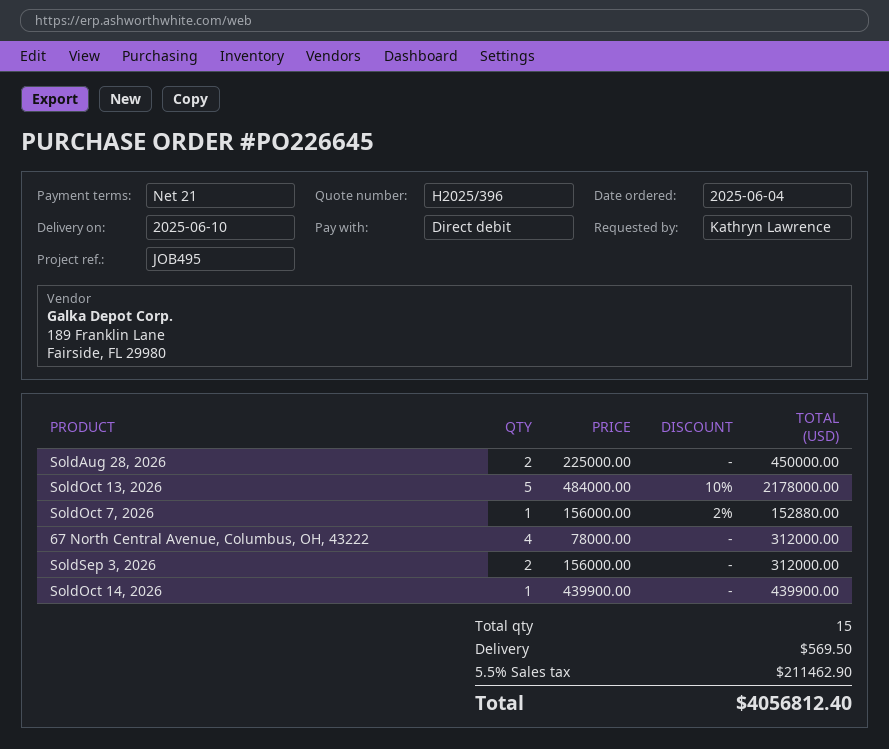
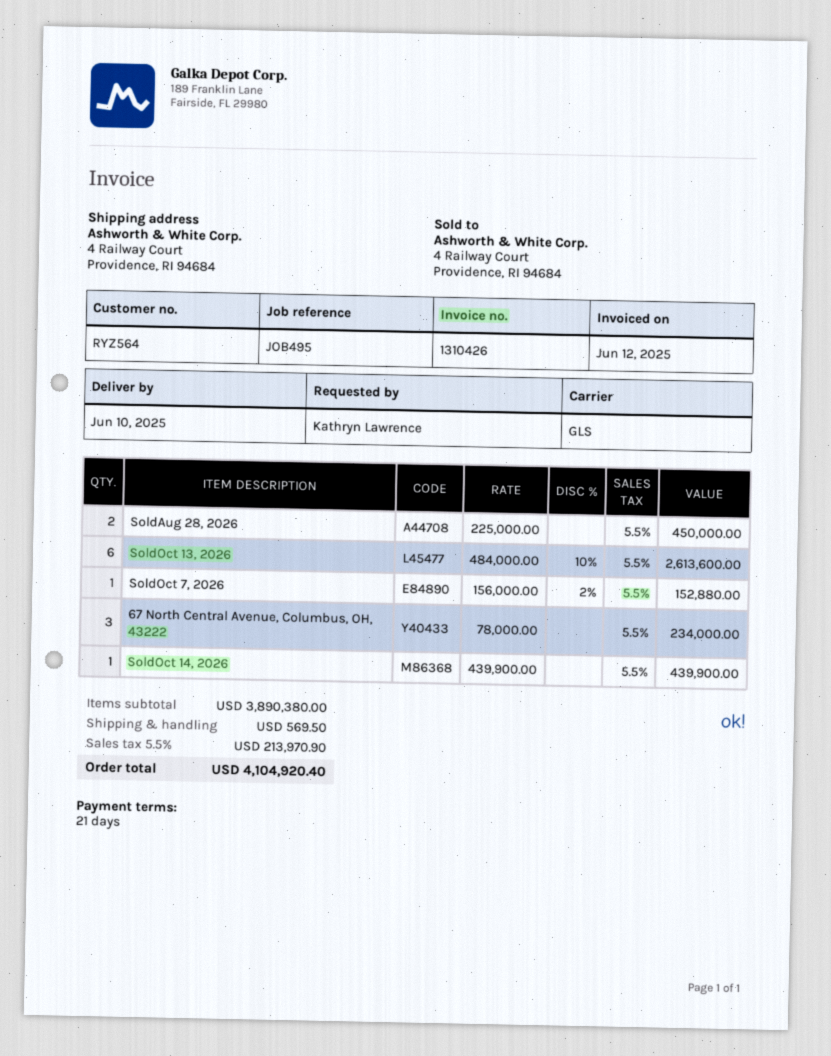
SoldOct 13, 2026: 5 x 484000.00 - 10% = 2178000.00 -> 6 x 484000.00 - 10% = 2613600.00
67 North Central Avenue, Columbus, OH, 43222: 4 x 78000.00 = 312000.00 -> 3 x 78000.00 = 234000.00
SoldSep 3, 2026: 2 x 156000.00 = 312000.00 -> none
tax: 5.5% = 211462.90 -> 5.5% = 213970.90
total: 4056812.40 -> 4104920.40

